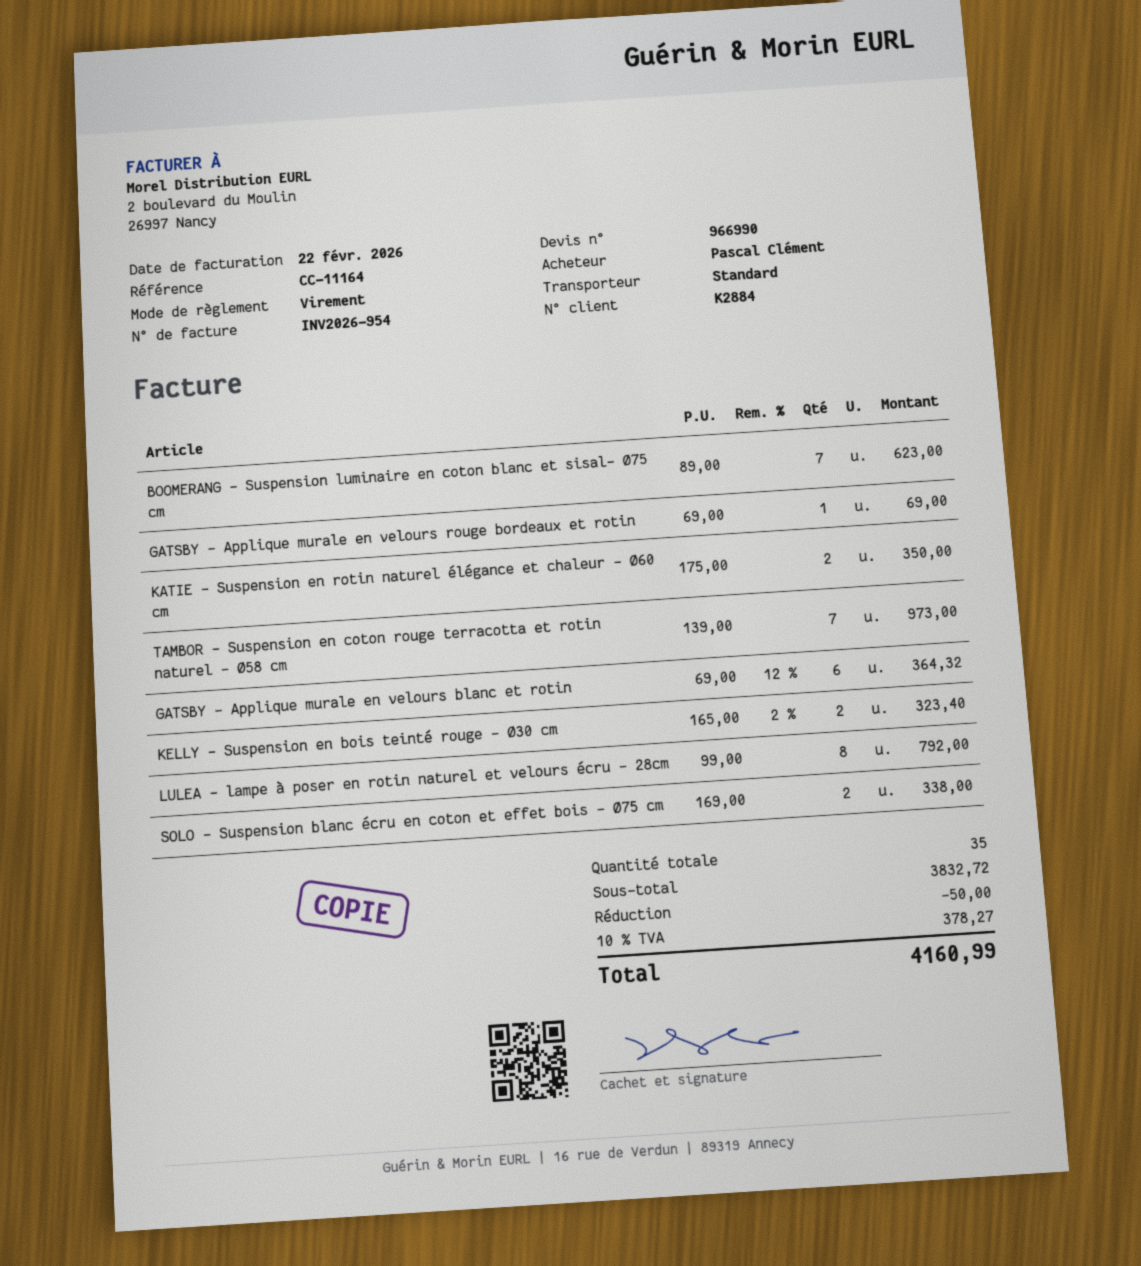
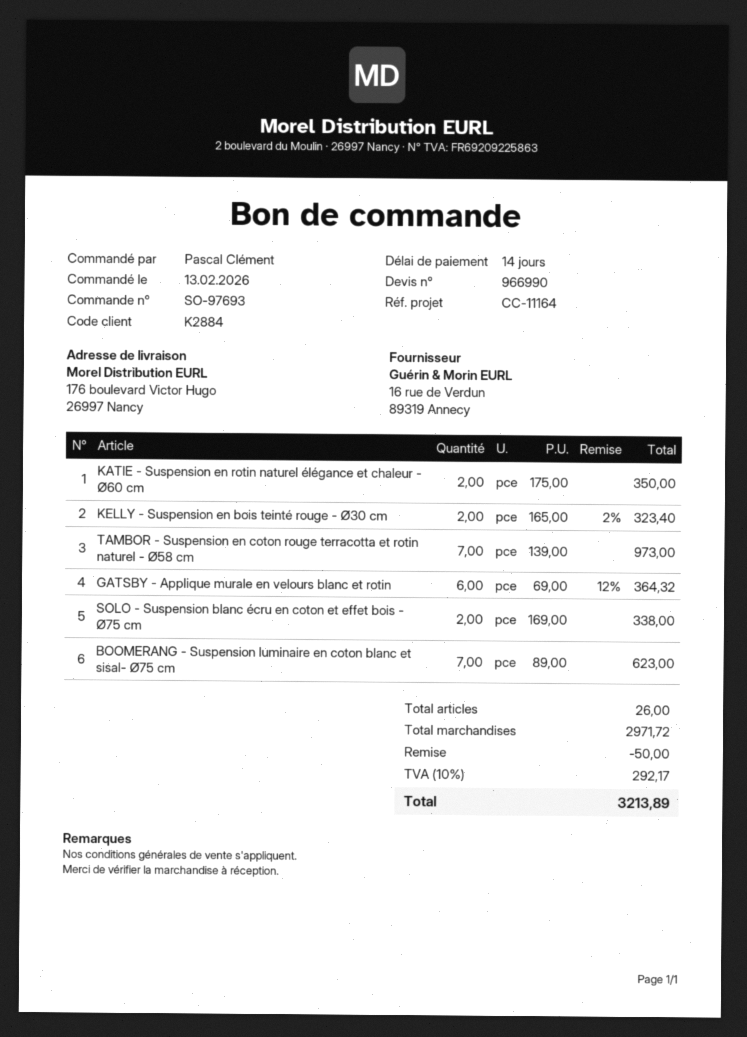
GATSBY - Applique murale en velours rouge bordeaux et rotin: 1 x 69.00 = 69.00 -> none
LULEA - lampe à poser en rotin naturel et velours écru - 28cm: 8 x 99.00 = 792.00 -> none
total quantity: 35 -> 26
subtotal: 3832.72 -> 2971.72
tax: 10% = 378.27 -> 10% = 292.17
total: 4160.99 -> 3213.89

